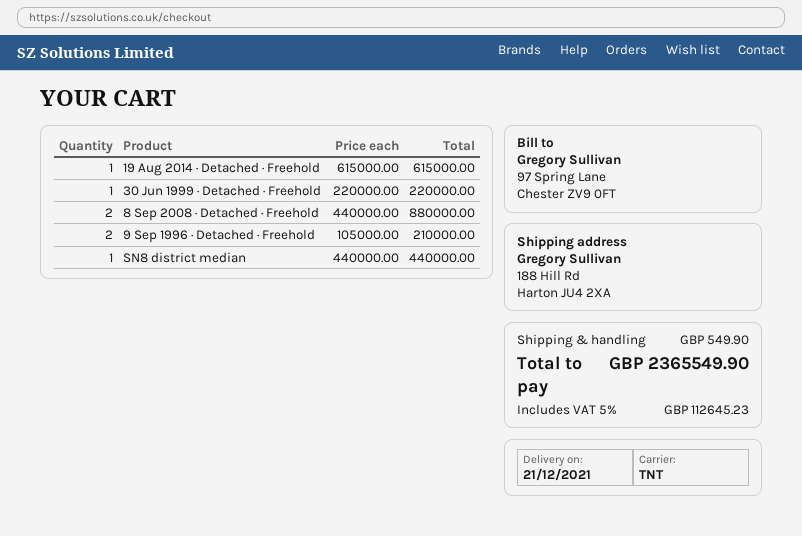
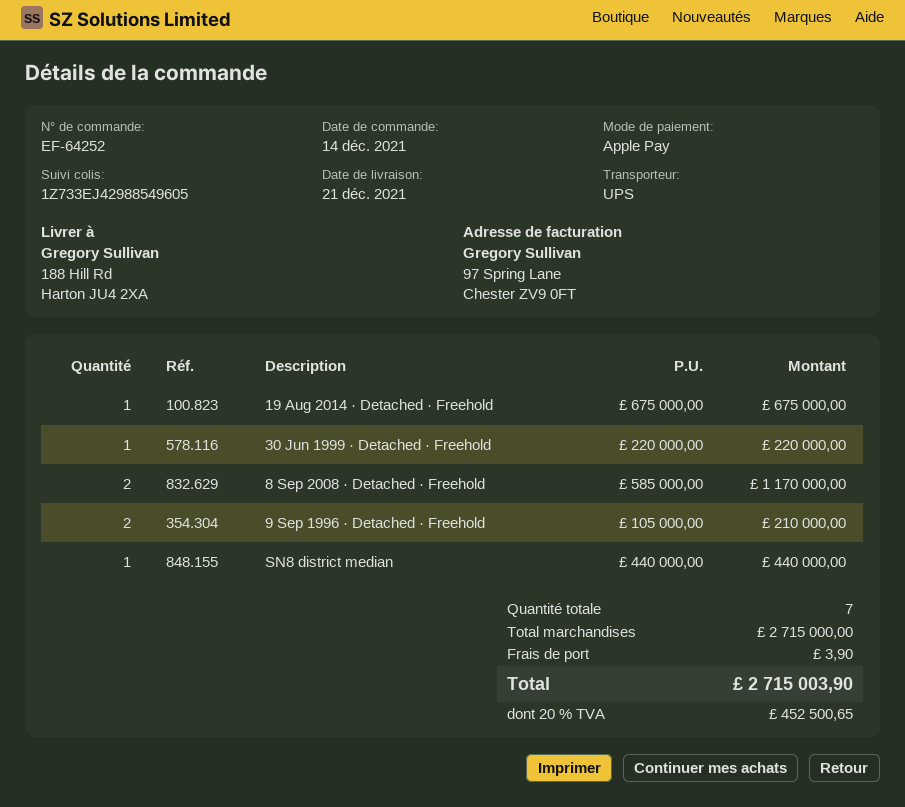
shipping method: TNT -> UPS
19 Aug 2014 · Detached · Freehold: 1 x 615000.00 = 615000.00 -> 1 x 675000.00 = 675000.00
8 Sep 2008 · Detached · Freehold: 2 x 440000.00 = 880000.00 -> 2 x 585000.00 = 1170000.00
shipping: 549.90 -> 3.90
tax: 5% = 112645.23 -> 20% = 452500.65
total: 2365549.90 -> 2715003.90

